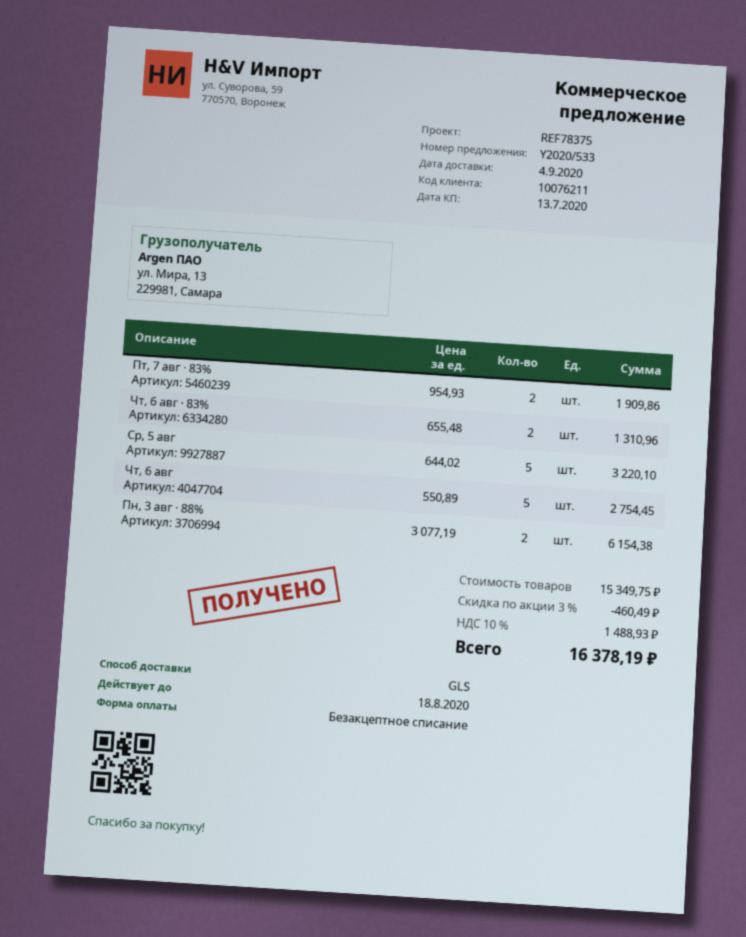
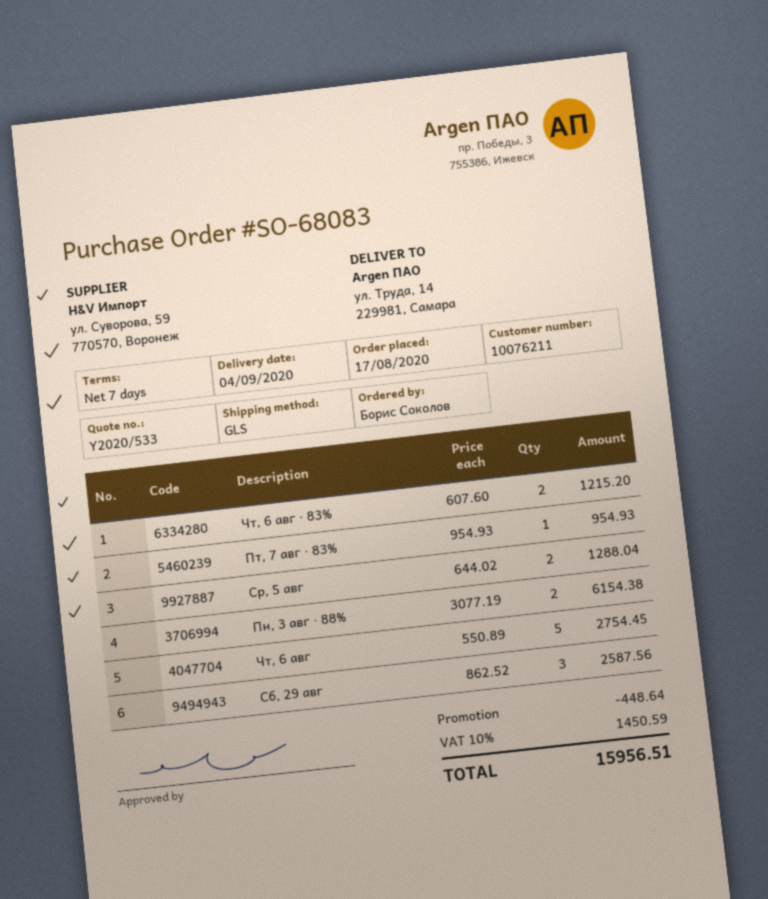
ship to: ул. Мира, 13, 229981, Самара -> ул. Труда, 14, 229981, Самара
Пт, 7 авг · 83%: 2 x 954.93 = 1909.86 -> 1 x 954.93 = 954.93
Чт, 6 авг · 83%: 2 x 655.48 = 1310.96 -> 2 x 607.60 = 1215.20
Ср, 5 авг: 5 x 644.02 = 3220.10 -> 2 x 644.02 = 1288.04
Сб, 29 авг: none -> 3 x 862.52 = 2587.56
discount: 460.49 -> 448.64
tax: 10% = 1488.93 -> 10% = 1450.59
total: 16378.19 -> 15956.51

